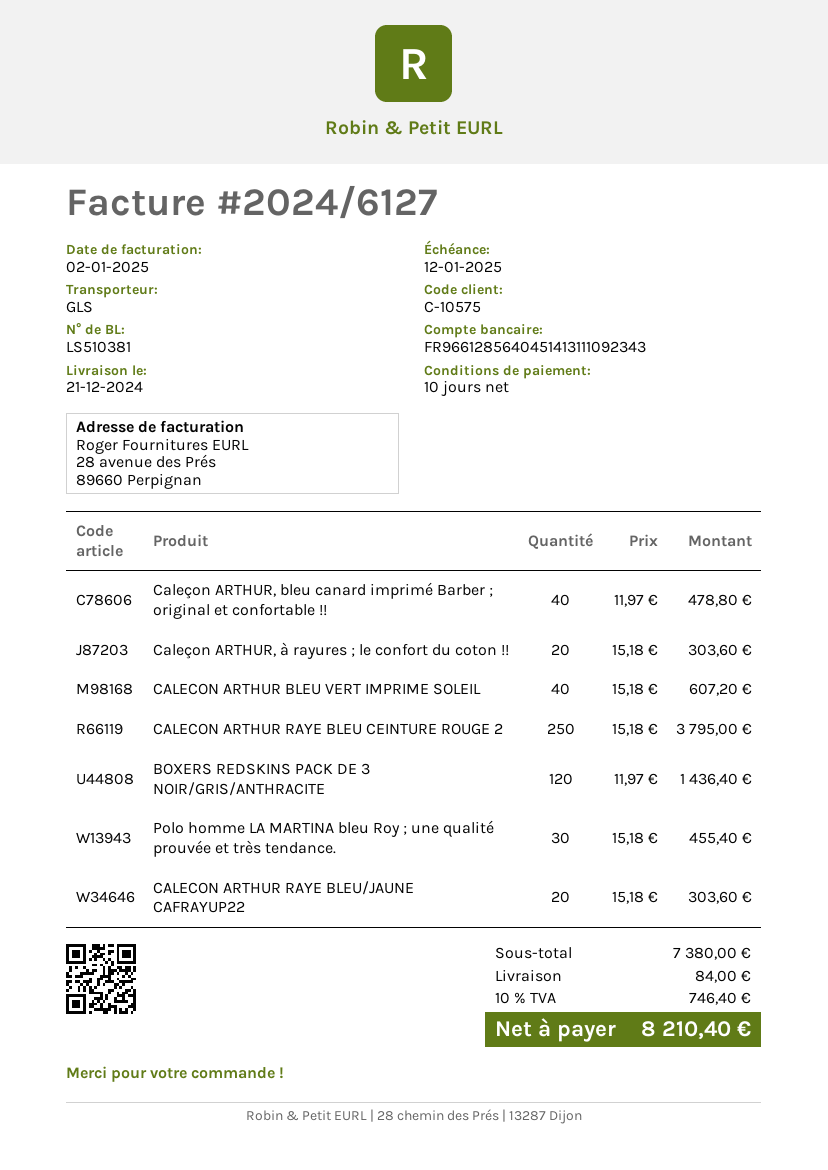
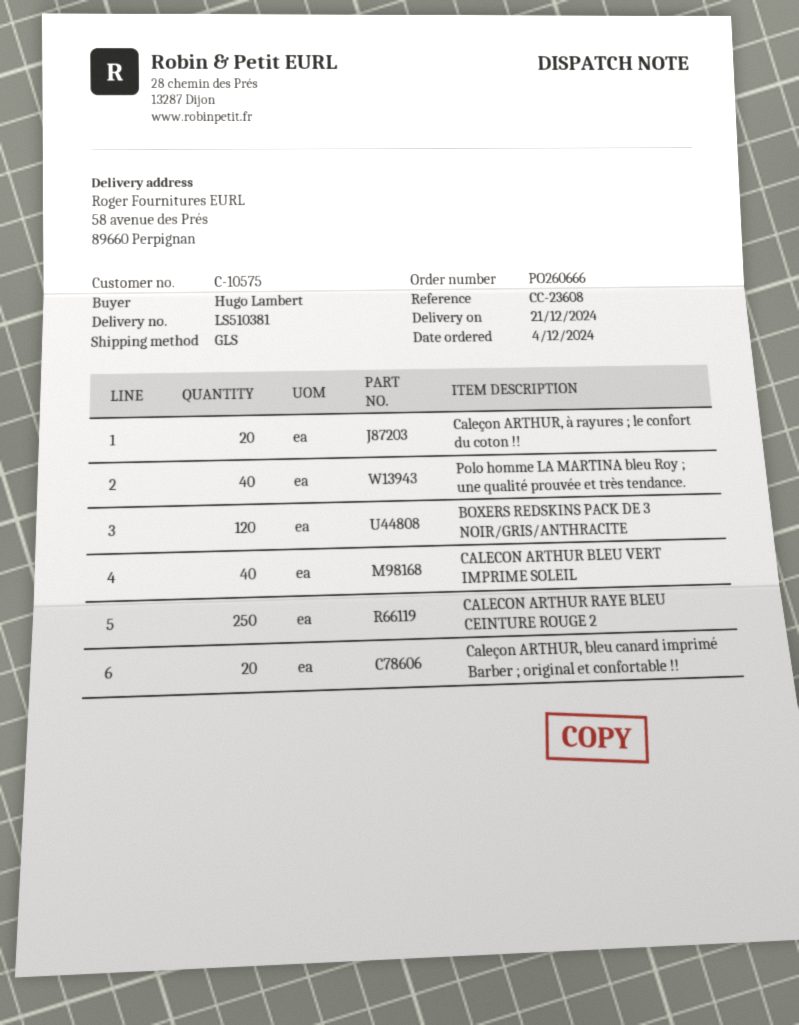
Caleçon ARTHUR, bleu canard imprimé Barber ; original et confortable !!: 40 -> 20
Polo homme LA MARTINA bleu Roy ; une qualité prouvée et très tendance.: 30 -> 40
CALECON ARTHUR RAYE BLEU/JAUNE CAFRAYUP22: 20 -> none

